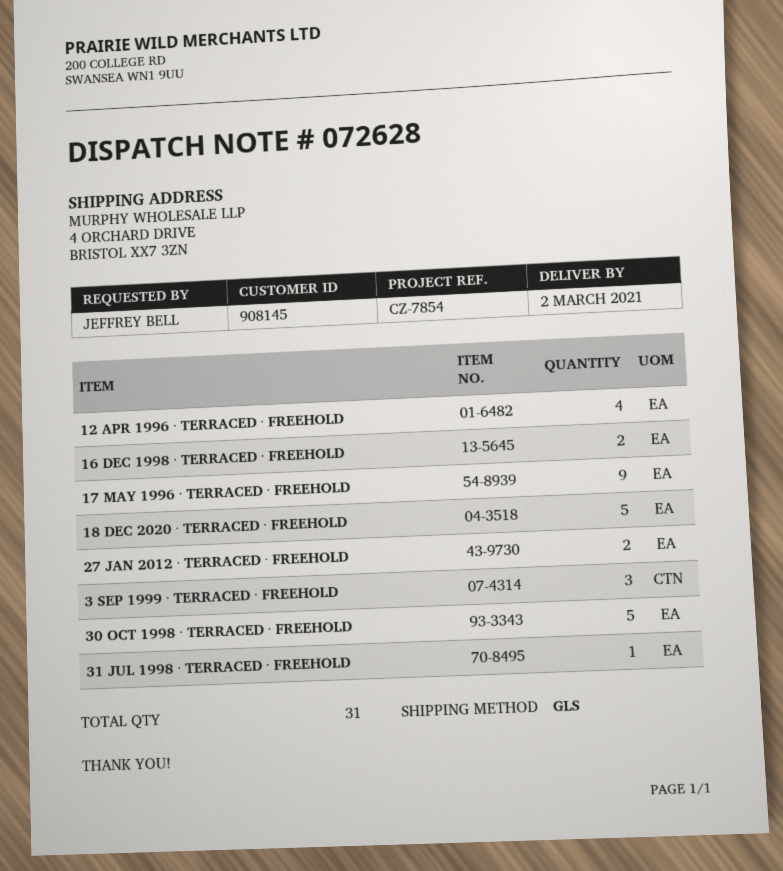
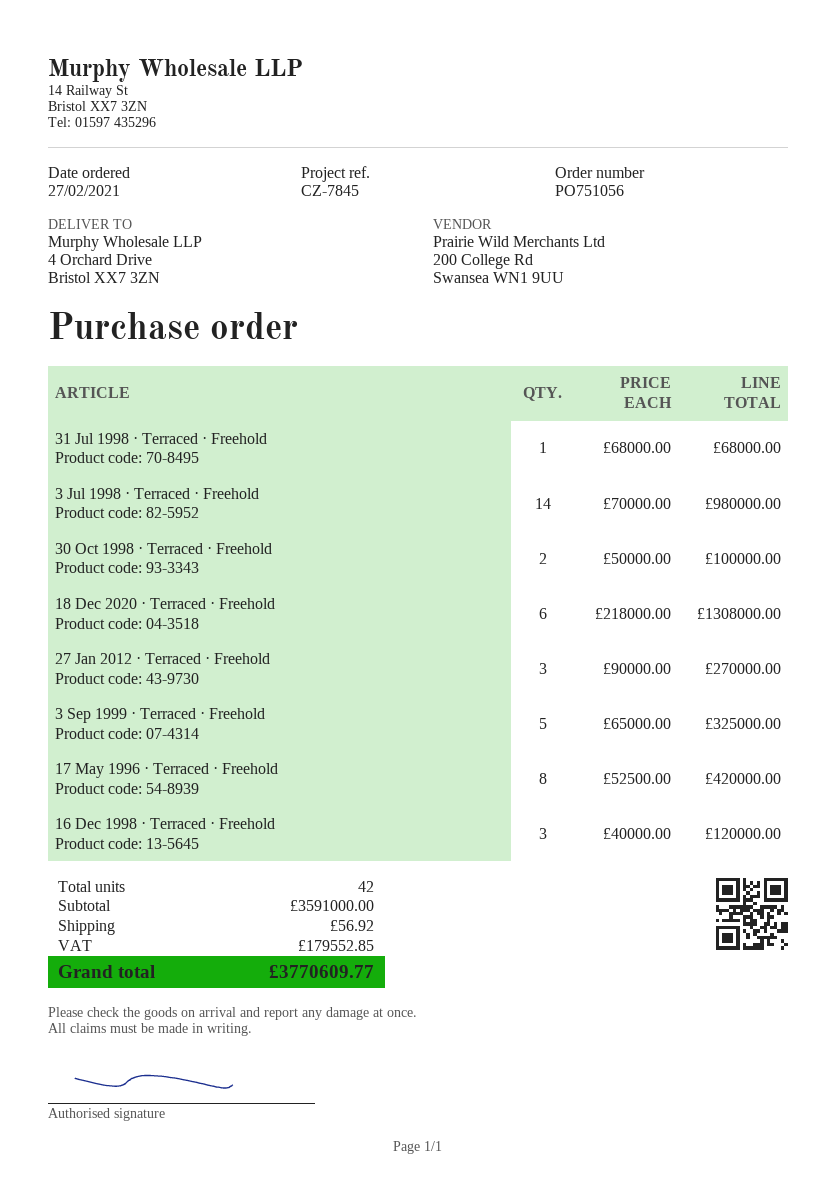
reference: CZ-7854 -> CZ-7845
12 APR 1996 · TERRACED · FREEHOLD: 4 -> none
16 DEC 1998 · TERRACED · FREEHOLD: 2 -> 3
17 MAY 1996 · TERRACED · FREEHOLD: 9 -> 8
18 DEC 2020 · TERRACED · FREEHOLD: 5 -> 6
27 JAN 2012 · TERRACED · FREEHOLD: 2 -> 3
3 SEP 1999 · TERRACED · FREEHOLD: 3 -> 5
30 OCT 1998 · TERRACED · FREEHOLD: 5 -> 2
3 Jul 1998 · Terraced · Freehold: none -> 14
total quantity: 31 -> 42

